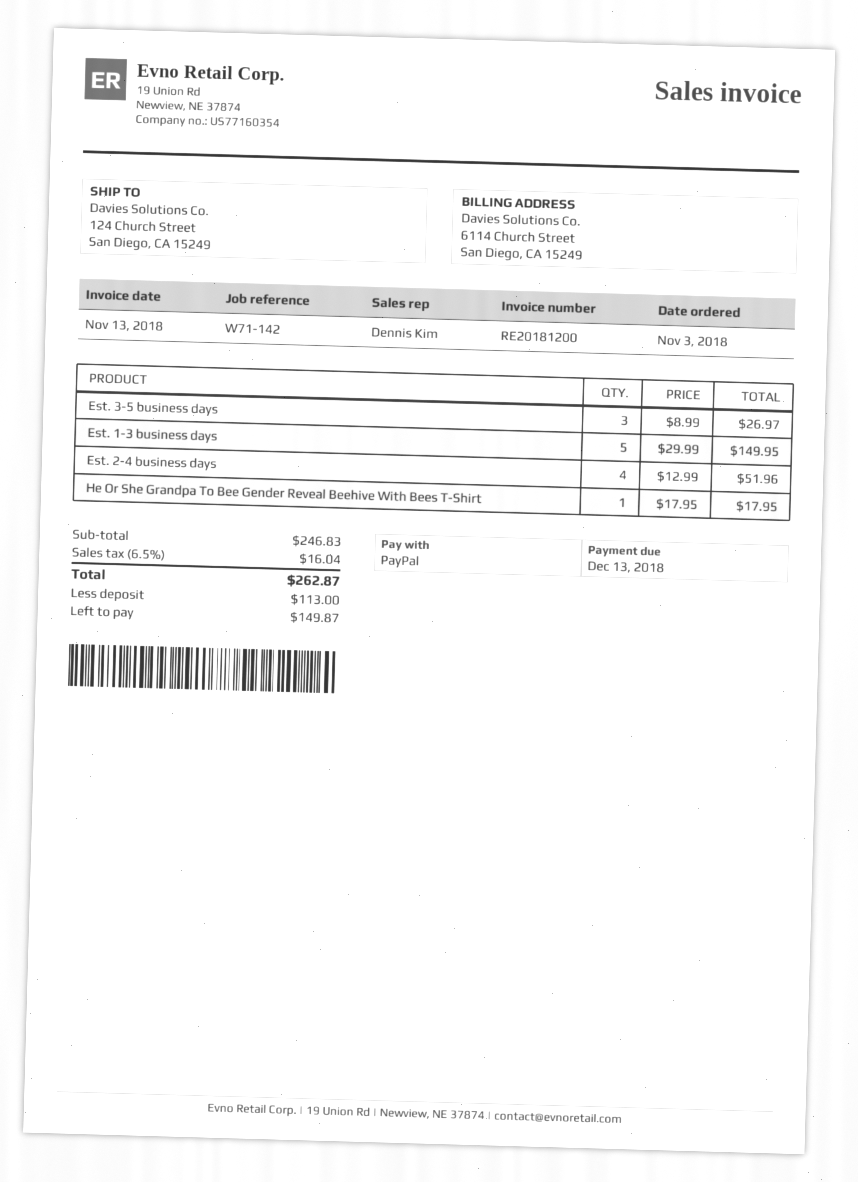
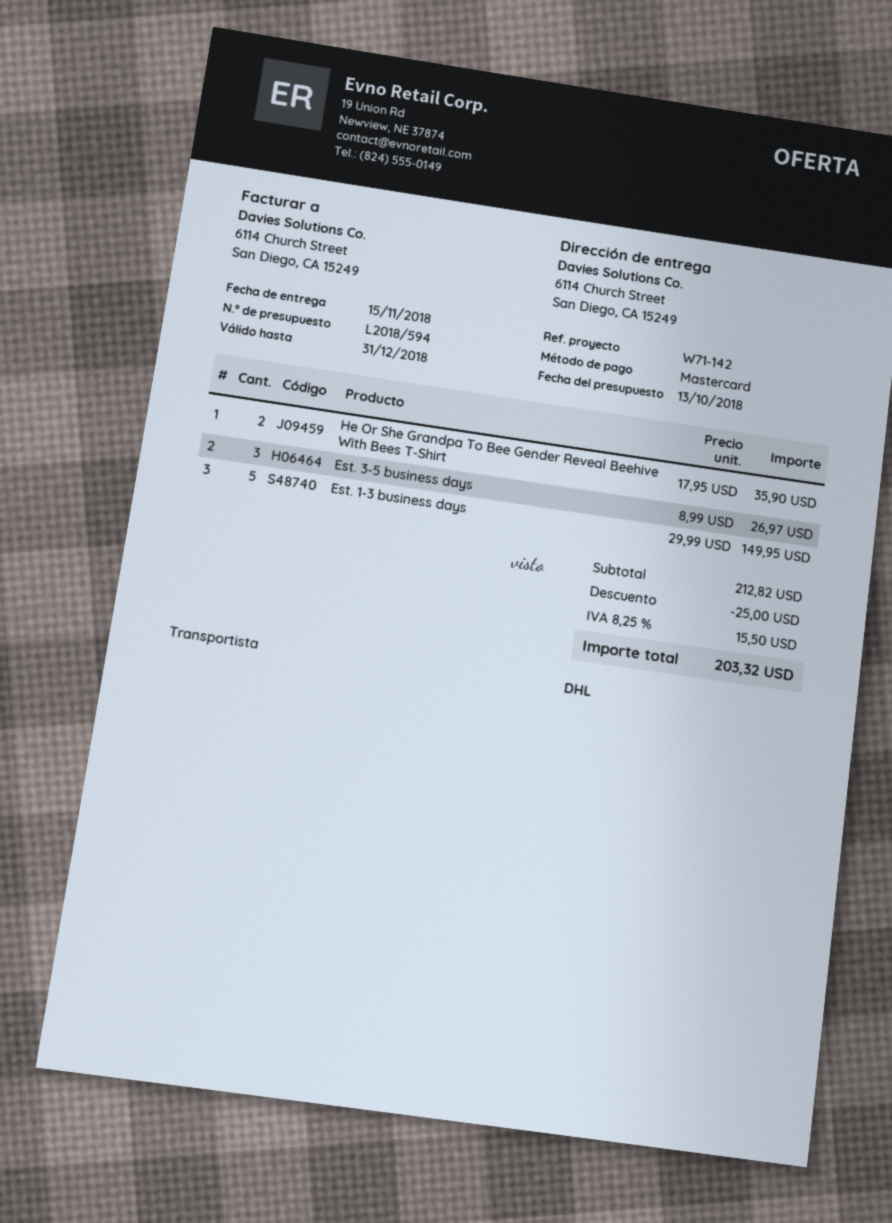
payment method: PayPal -> Mastercard
ship to: 124 Church Street, San Diego, CA 15249 -> 6114 Church Street, San Diego, CA 15249
Est. 2-4 business days: 4 x 12.99 = 51.96 -> none
He Or She Grandpa To Bee Gender Reveal Beehive With Bees T-Shirt: 1 x 17.95 = 17.95 -> 2 x 17.95 = 35.90
subtotal: 246.83 -> 212.82
discount: none -> 25.00
tax: 6.5% = 16.04 -> 8.25% = 15.50
total: 262.87 -> 203.32

